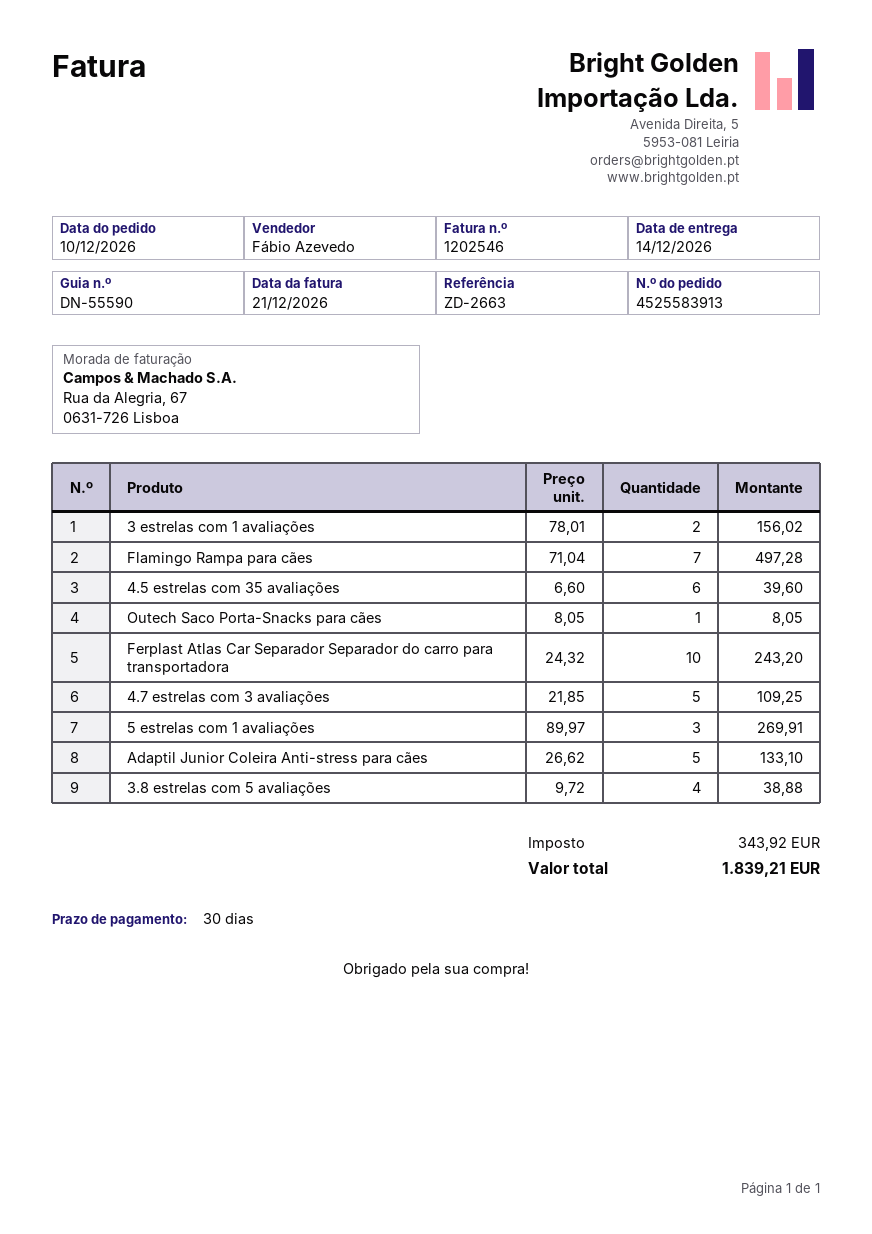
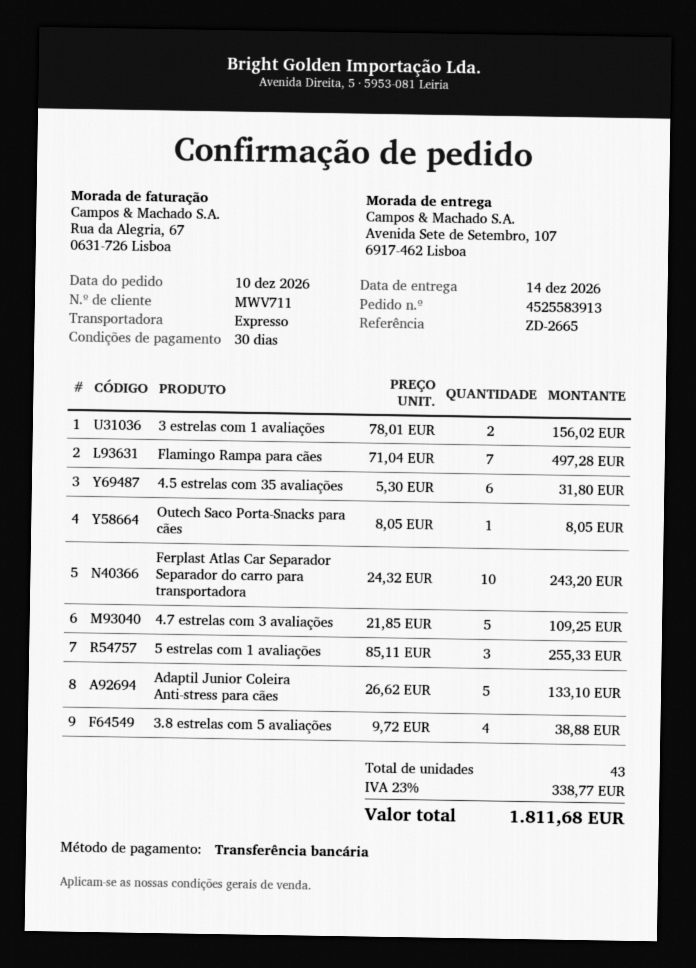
reference: ZD-2663 -> ZD-2665
4.5 estrelas com 35 avaliações: 6 x 6.60 = 39.60 -> 6 x 5.30 = 31.80
5 estrelas com 1 avaliações: 3 x 89.97 = 269.91 -> 3 x 85.11 = 255.33
tax: 343.92 -> 338.77
total: 1839.21 -> 1811.68

